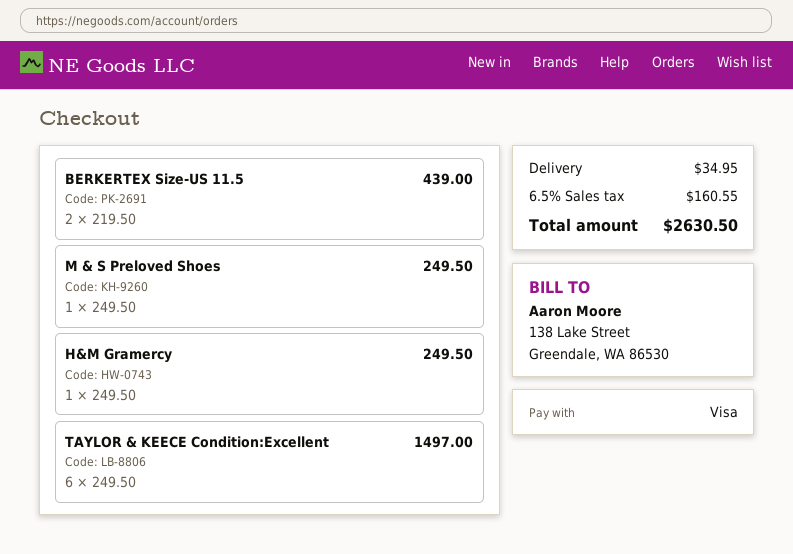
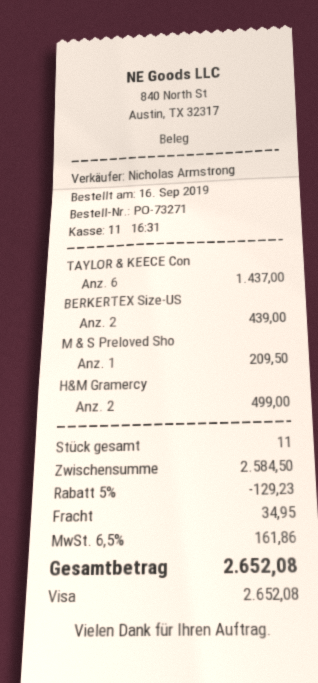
M & S Preloved Shoes: 1 for 249.50 -> 1 for 209.50
H&M Gramercy: 1 for 249.50 -> 2 for 499.00
TAYLOR & KEECE Condition:Excellent: 6 for 1497.00 -> 6 for 1437.00
discount: none -> 5% = 129.23
tax: 6.5% = 160.55 -> 6.5% = 161.86
total: 2630.50 -> 2652.08

